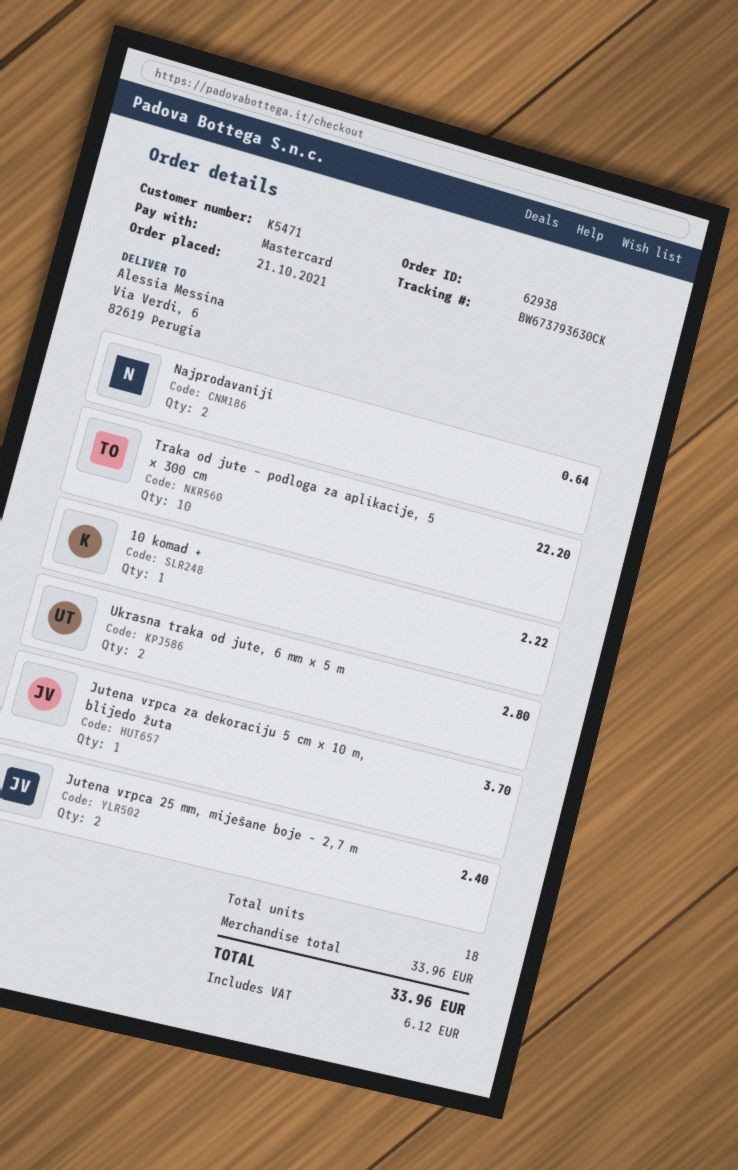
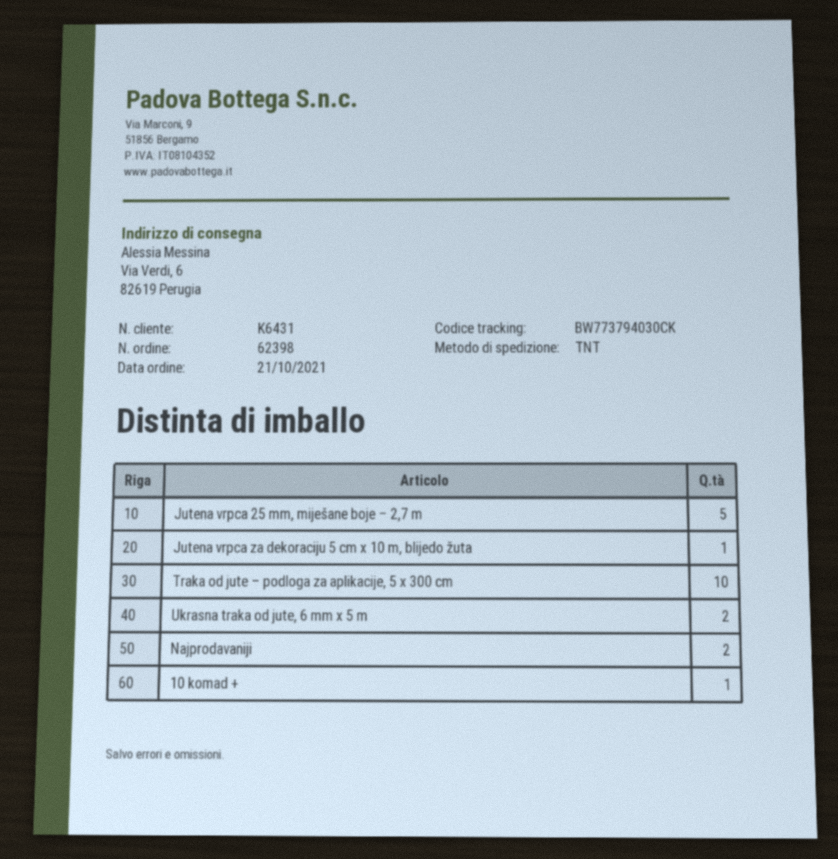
order number: 62938 -> 62398
customer number: K5471 -> K6431
tracking number: BW673793630CK -> BW773794030CK
Jutena vrpca 25 mm, miješane boje – 2,7 m: 2 -> 5

